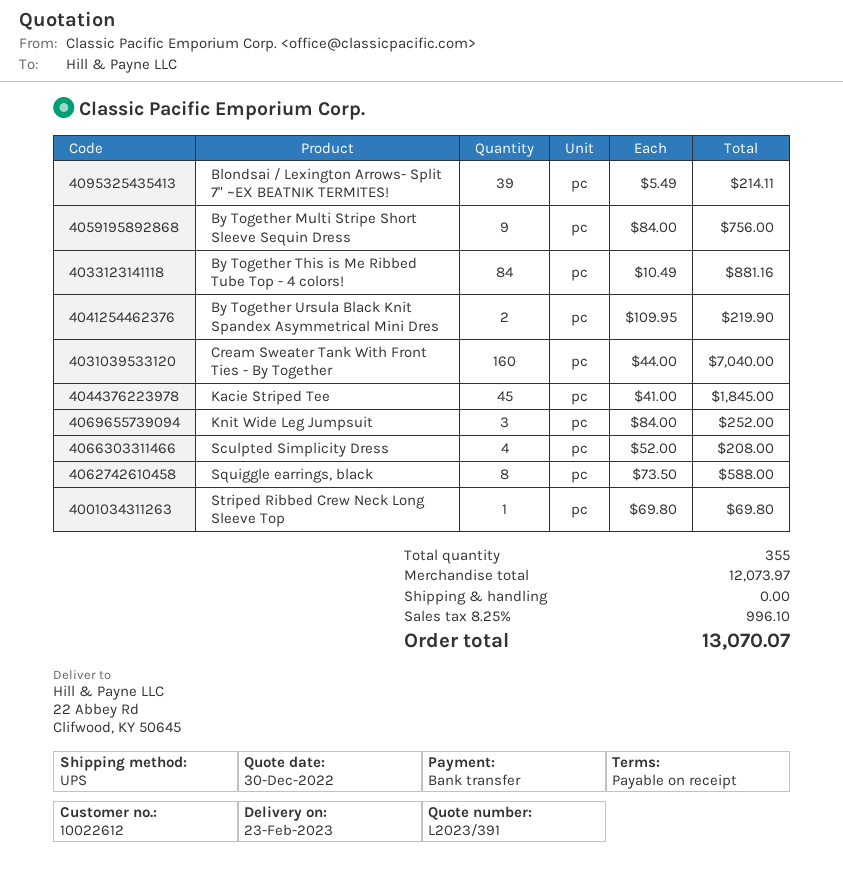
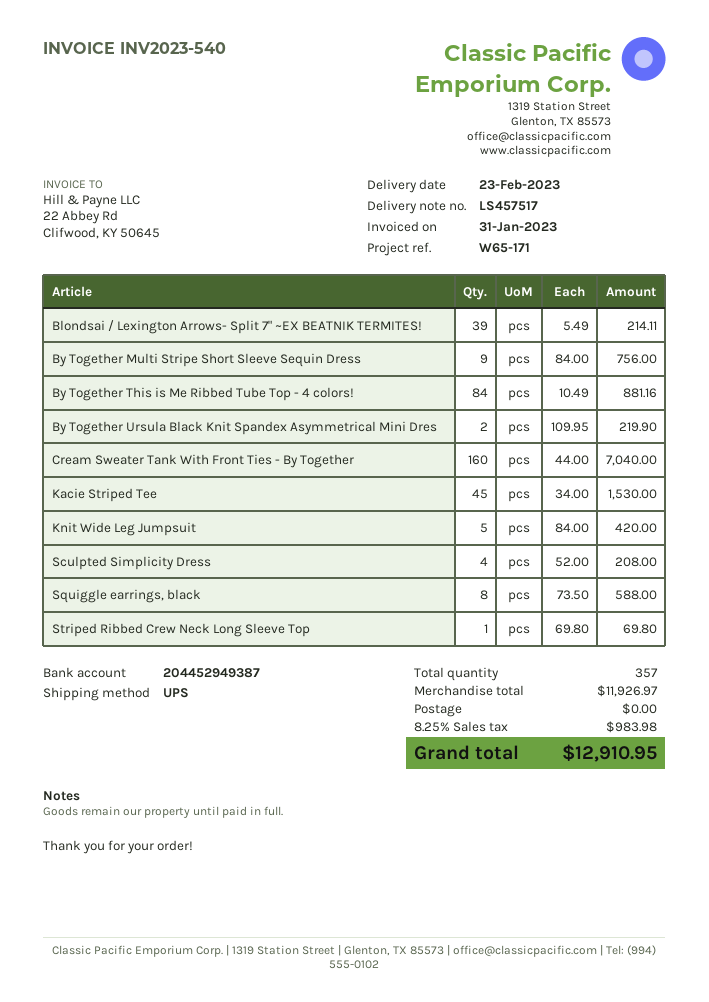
Kacie Striped Tee: 45 x 41.00 = 1845.00 -> 45 x 34.00 = 1530.00
Knit Wide Leg Jumpsuit: 3 x 84.00 = 252.00 -> 5 x 84.00 = 420.00
total quantity: 355 -> 357
subtotal: 12073.97 -> 11926.97
tax: 8.25% = 996.10 -> 8.25% = 983.98
total: 13070.07 -> 12910.95

